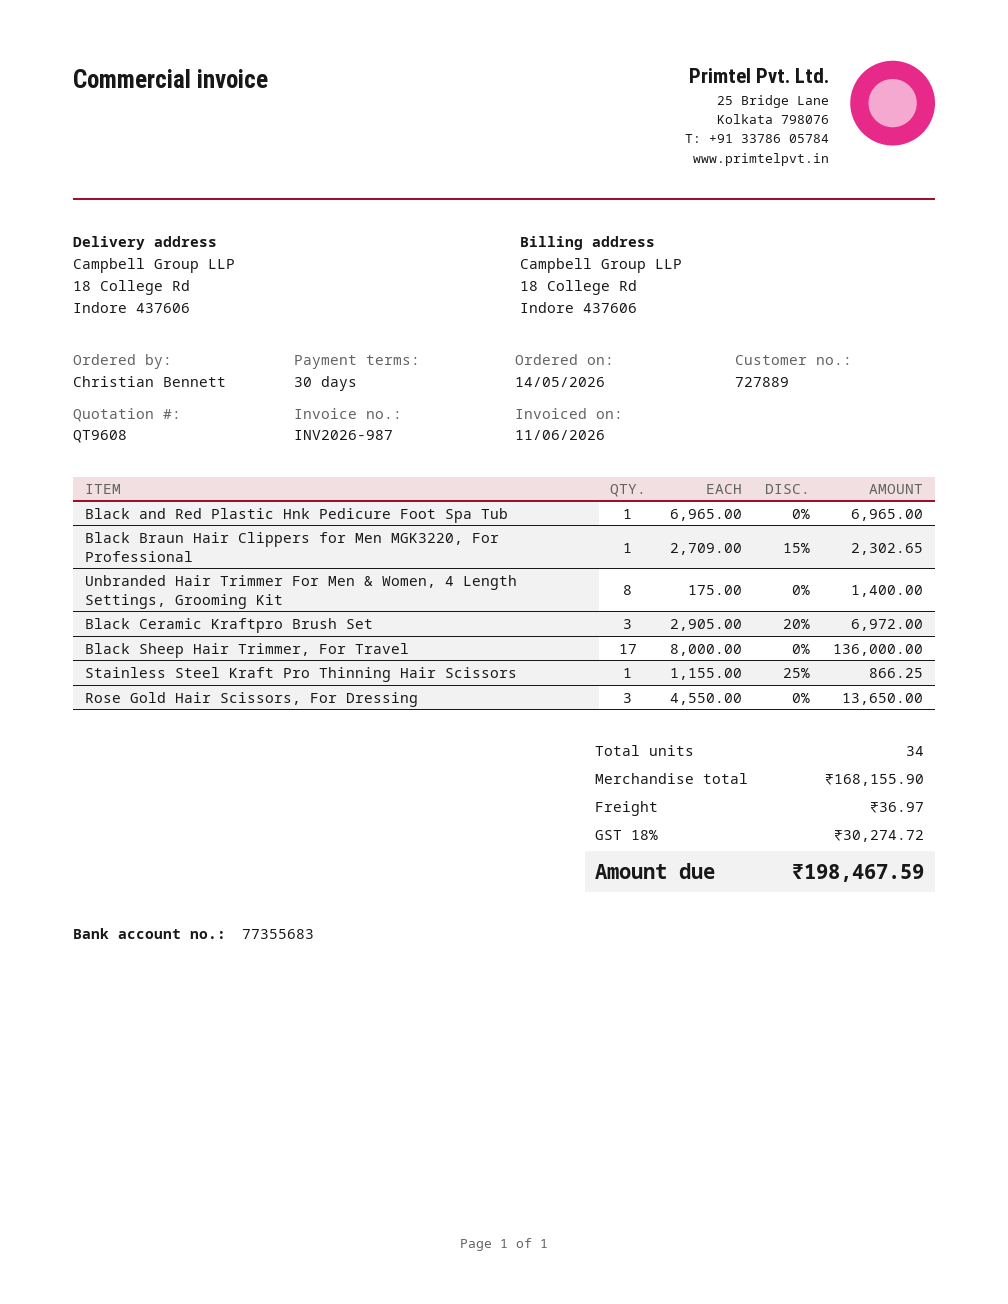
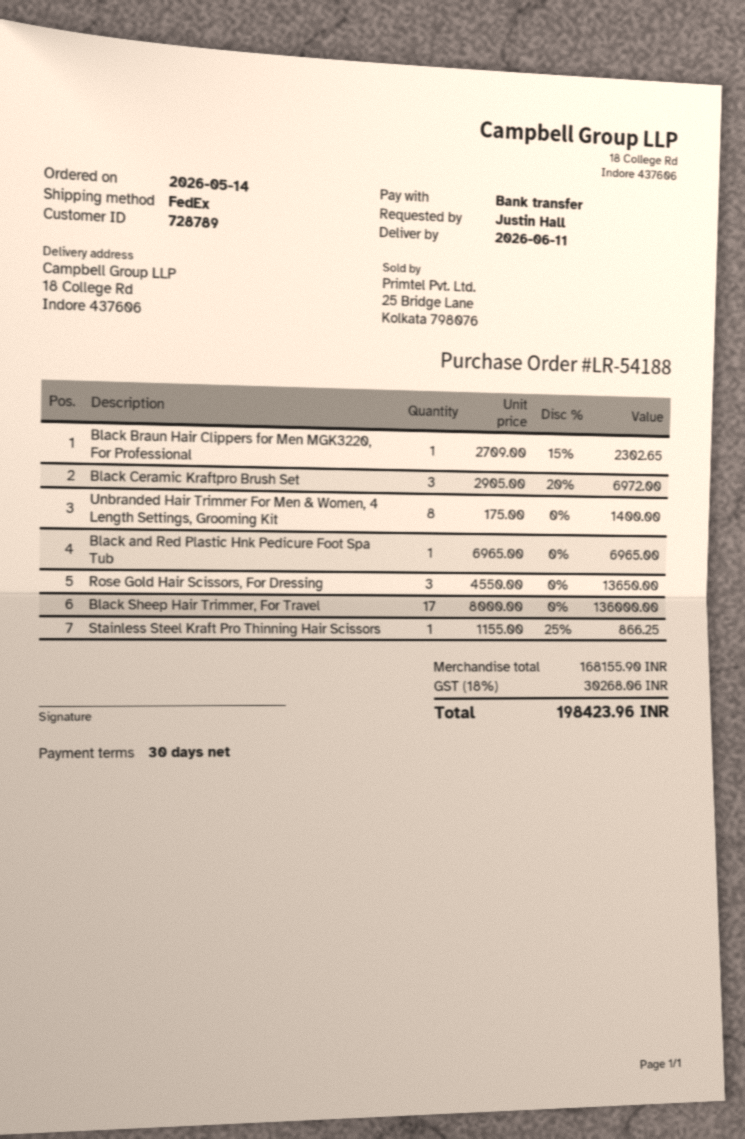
customer number: 727889 -> 728789
ordered by: Christian Bennett -> Justin Hall
shipping: 36.97 -> none
tax: 18% = 30274.72 -> 18% = 30268.06
total: 198467.59 -> 198423.96

